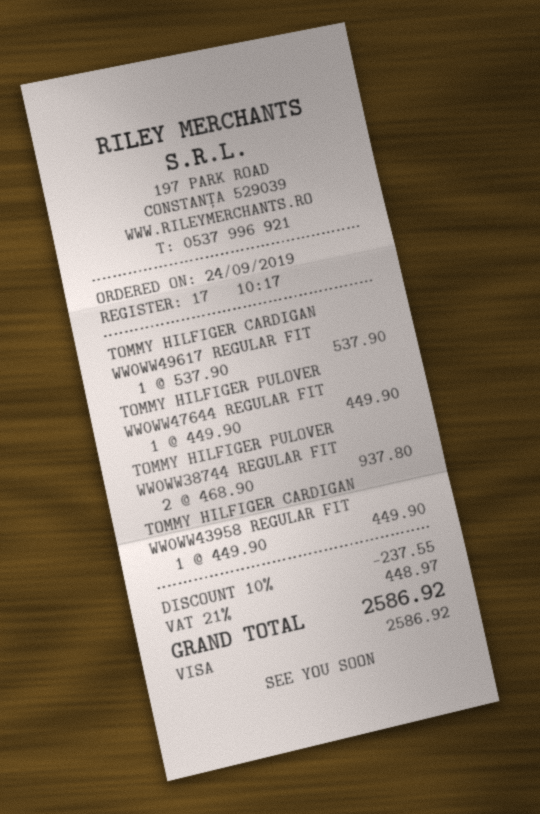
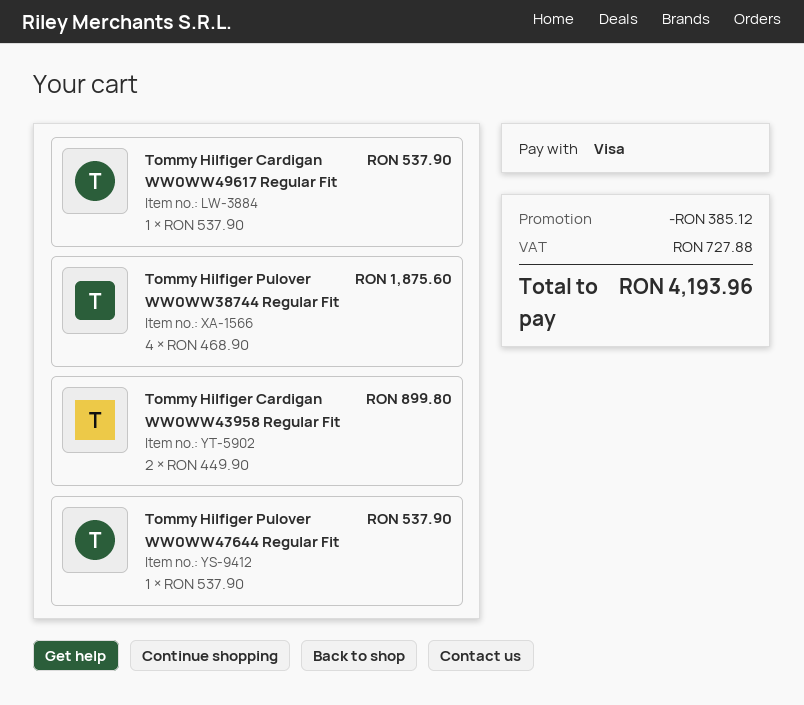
TOMMY HILFIGER PULOVER WW0WW47644 REGULAR FIT: 1 x 449.90 = 449.90 -> 1 x 537.90 = 537.90
TOMMY HILFIGER PULOVER WW0WW38744 REGULAR FIT: 2 x 468.90 = 937.80 -> 4 x 468.90 = 1875.60
TOMMY HILFIGER CARDIGAN WW0WW43958 REGULAR FIT: 1 x 449.90 = 449.90 -> 2 x 449.90 = 899.80
discount: 237.55 -> 385.12
tax: 448.97 -> 727.88
total: 2586.92 -> 4193.96

